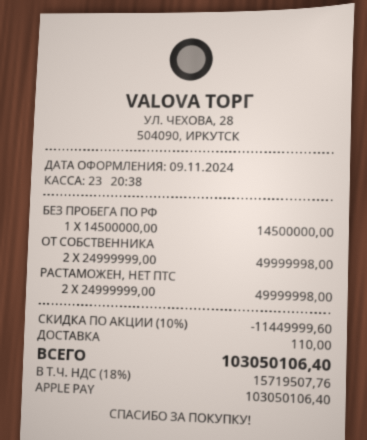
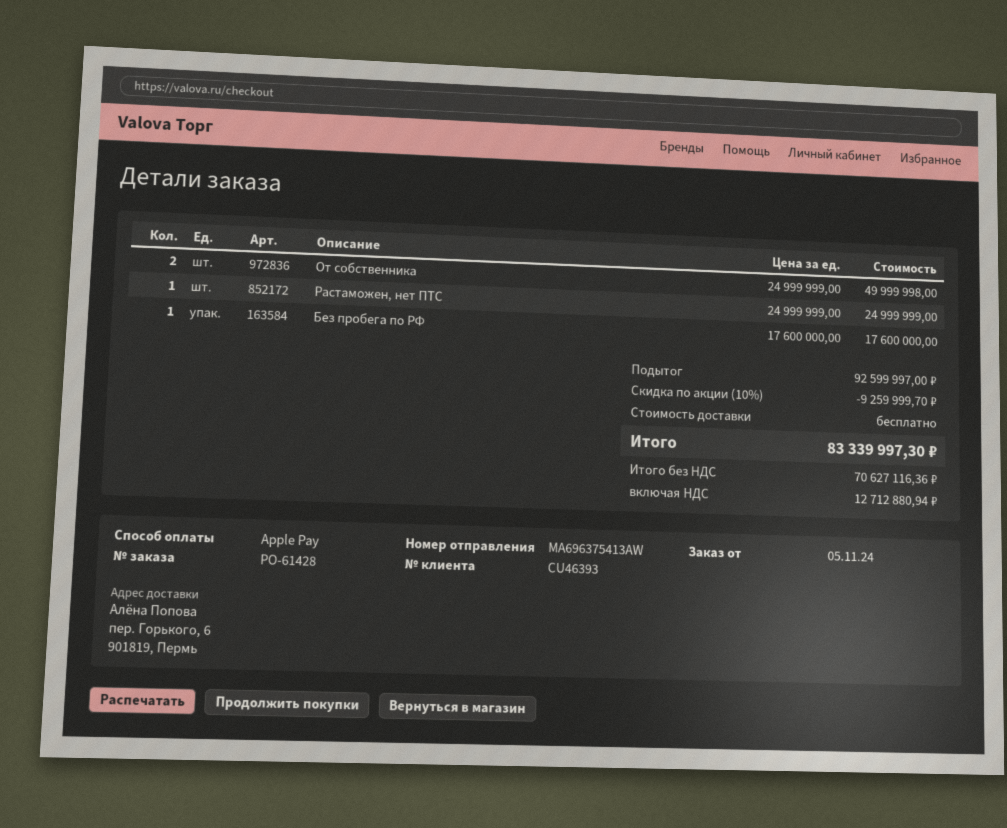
order date: 2024-11-09 -> 2024-11-05
БЕЗ ПРОБЕГА ПО РФ: 1 x 14500000.00 = 14500000.00 -> 1 x 17600000.00 = 17600000.00
РАСТАМОЖЕН, НЕТ ПТС: 2 x 24999999.00 = 49999998.00 -> 1 x 24999999.00 = 24999999.00
discount: 10% = 11449999.60 -> 10% = 9259999.70
shipping: 110.00 -> 0.00
tax: 15719507.76 -> 12712880.94
total: 103050106.40 -> 83339997.30

